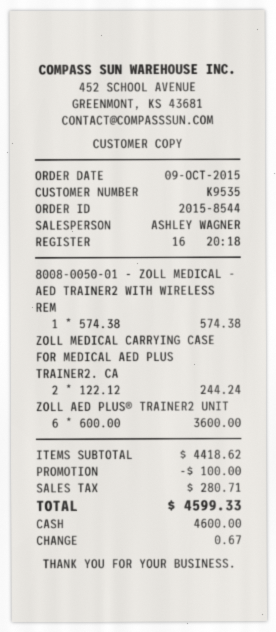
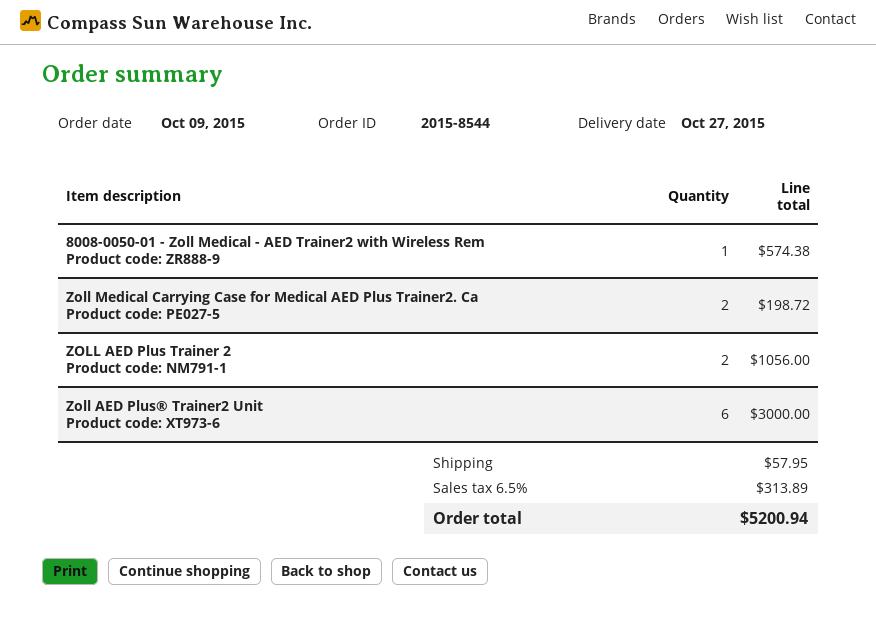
ZOLL MEDICAL CARRYING CASE FOR MEDICAL AED PLUS TRAINER2. CA: 2 for 244.24 -> 2 for 198.72
ZOLL AED PLUS® TRAINER2 UNIT: 6 for 3600.00 -> 6 for 3000.00
ZOLL AED Plus Trainer 2: none -> 2 for 1056.00
discount: 100.00 -> none
shipping: none -> 57.95
tax: 280.71 -> 313.89
total: 4599.33 -> 5200.94

